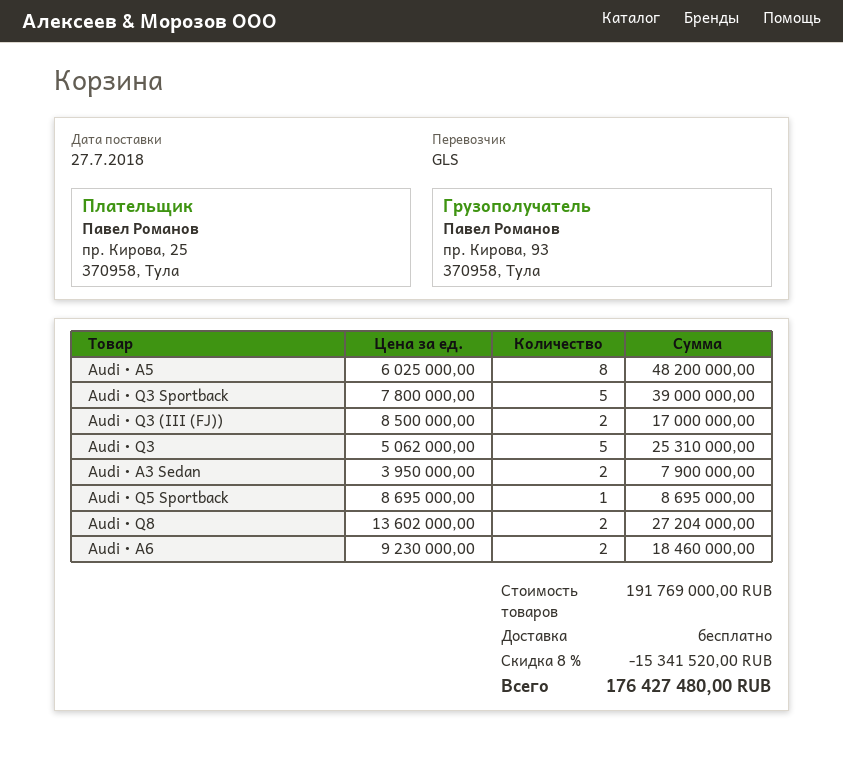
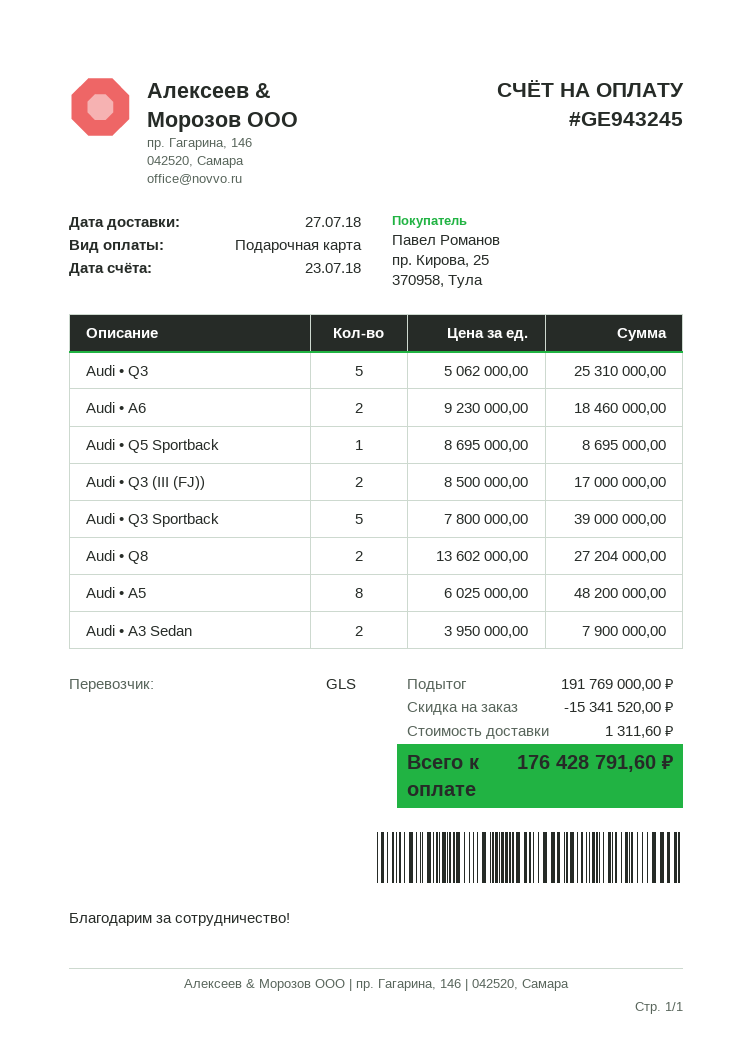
shipping: 0.00 -> 1311.60
total: 176427480.00 -> 176428791.60

